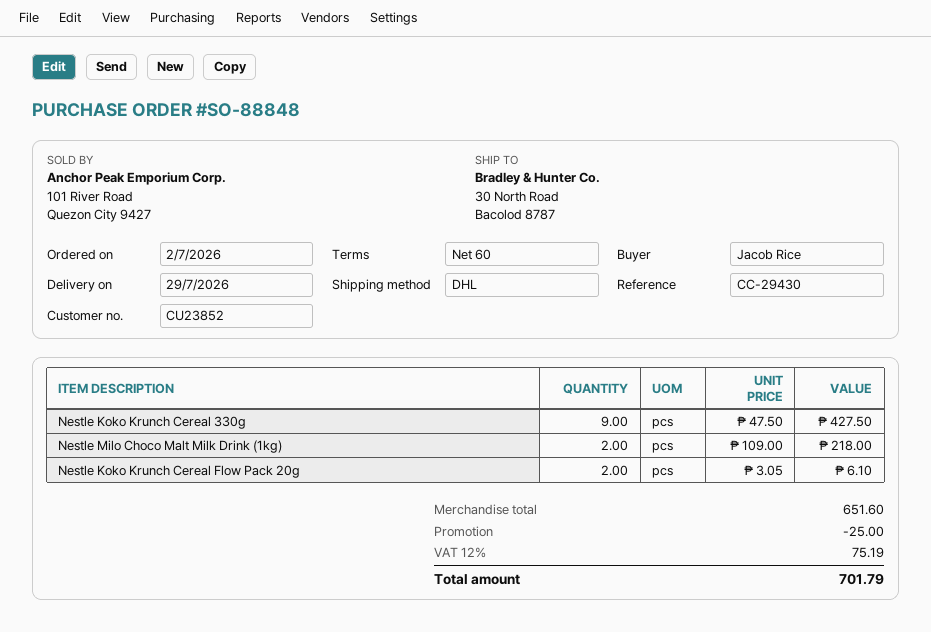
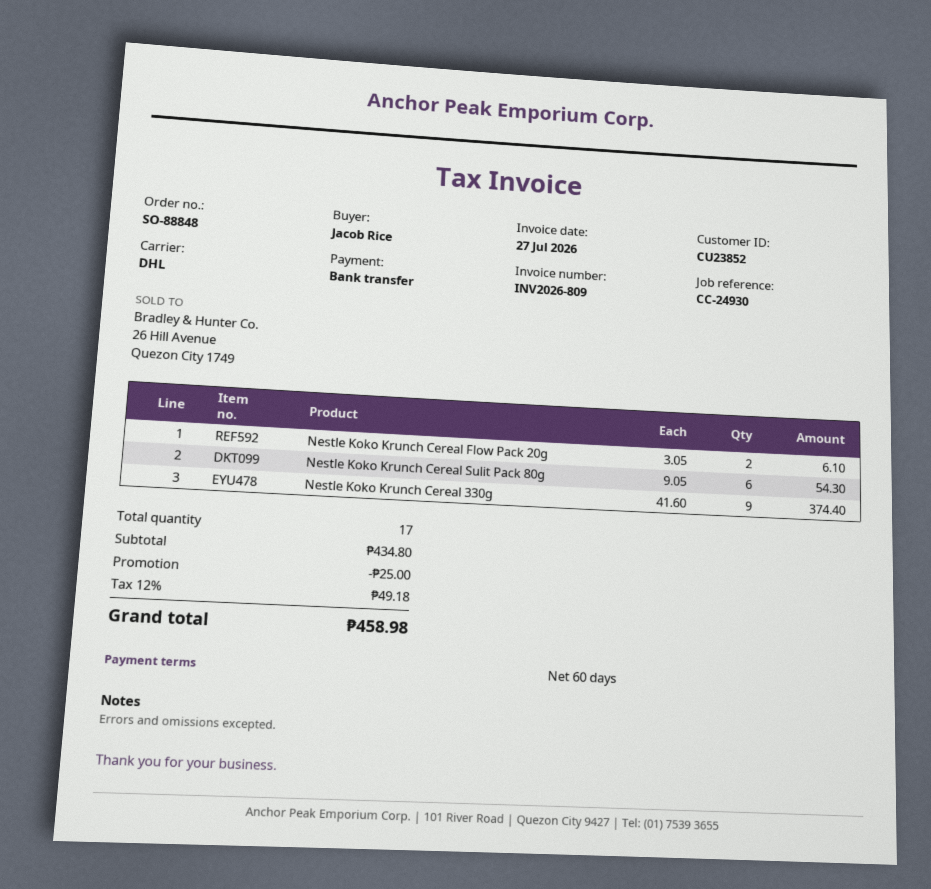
reference: CC-29430 -> CC-24930
Nestle Koko Krunch Cereal 330g: 9 x 47.50 = 427.50 -> 9 x 41.60 = 374.40
Nestle Milo Choco Malt Milk Drink (1kg): 2 x 109.00 = 218.00 -> none
Nestle Koko Krunch Cereal Sulit Pack 80g: none -> 6 x 9.05 = 54.30
subtotal: 651.60 -> 434.80
tax: 12% = 75.19 -> 12% = 49.18
total: 701.79 -> 458.98

